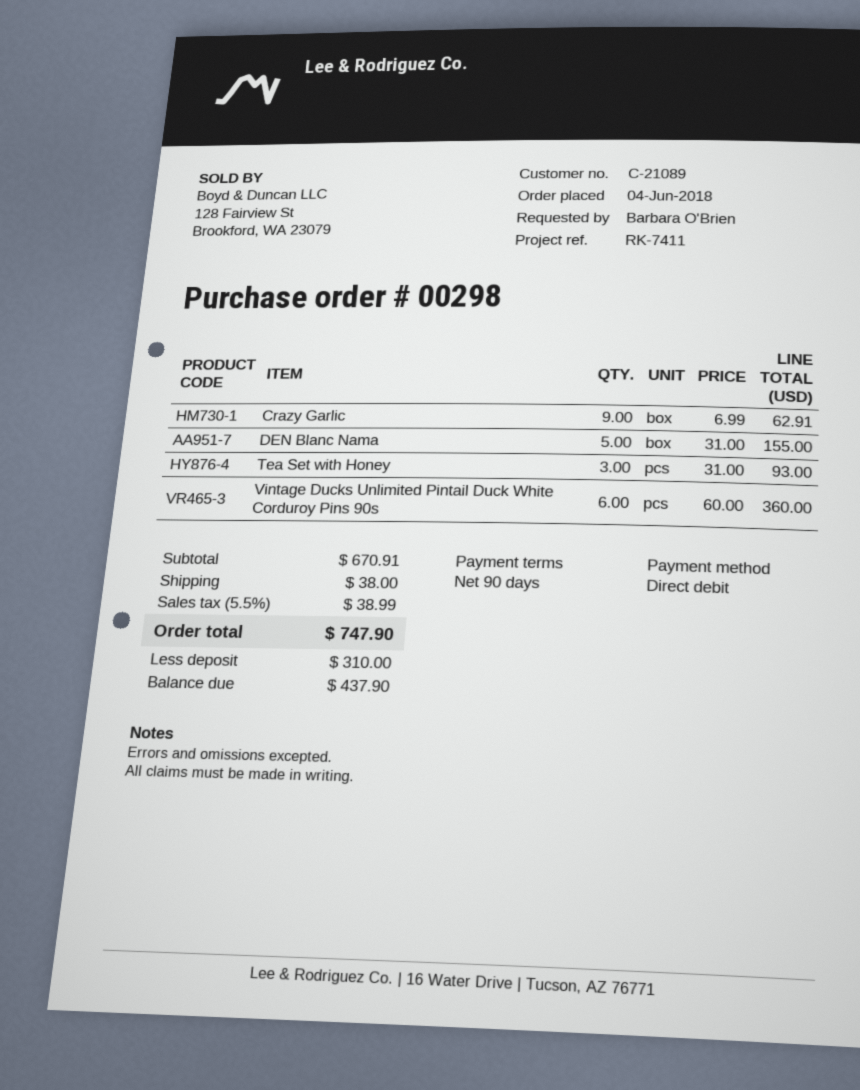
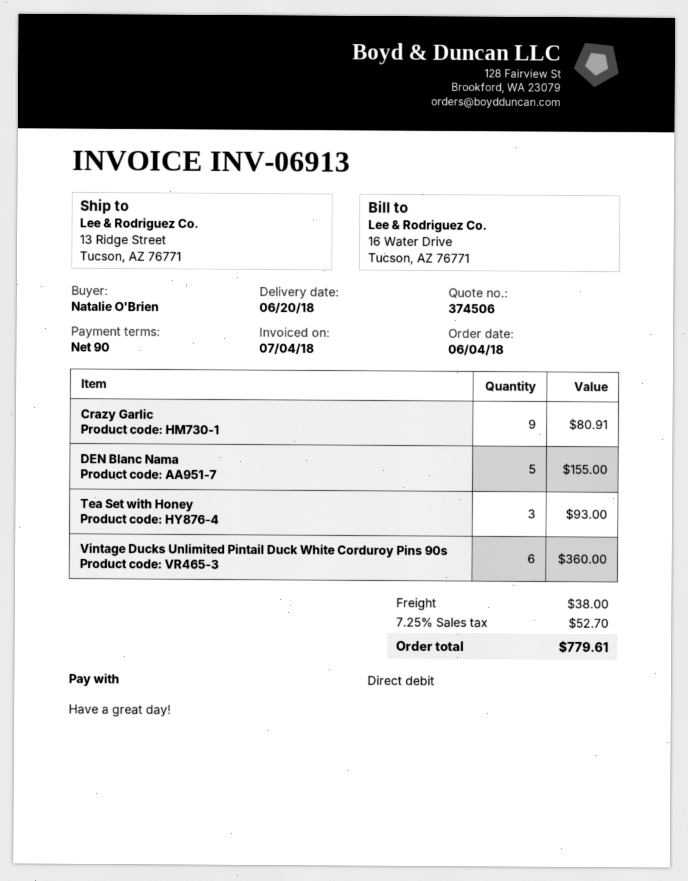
ordered by: Barbara O'Brien -> Natalie O'Brien
Crazy Garlic: 9 for 62.91 -> 9 for 80.91
tax: 5.5% = 38.99 -> 7.25% = 52.70
total: 747.90 -> 779.61

